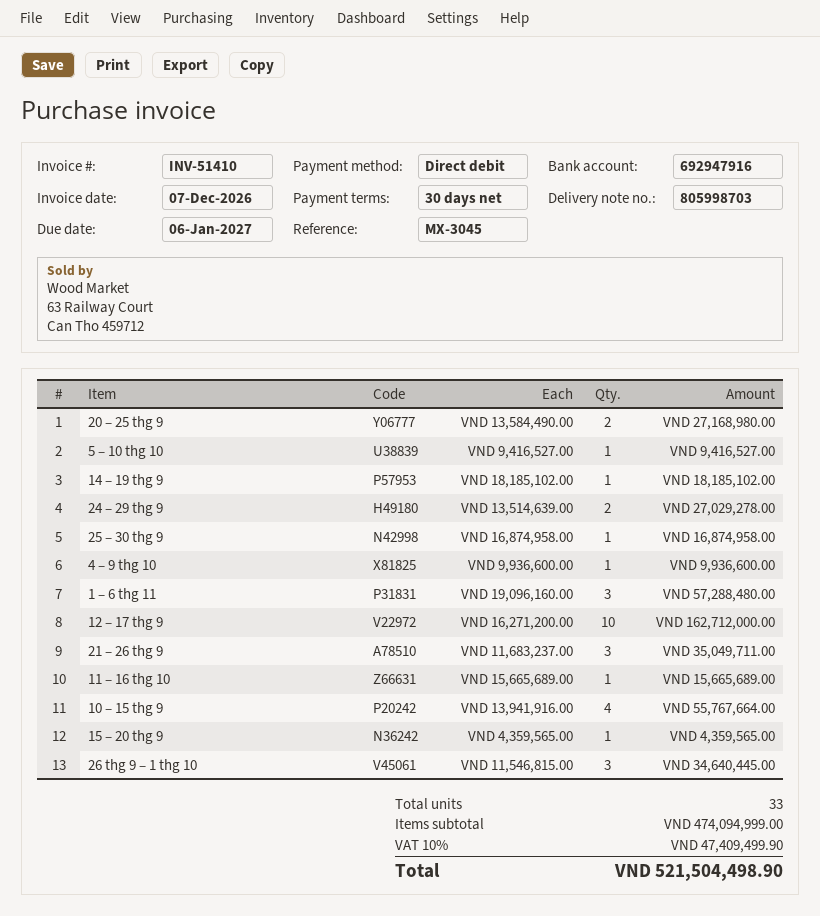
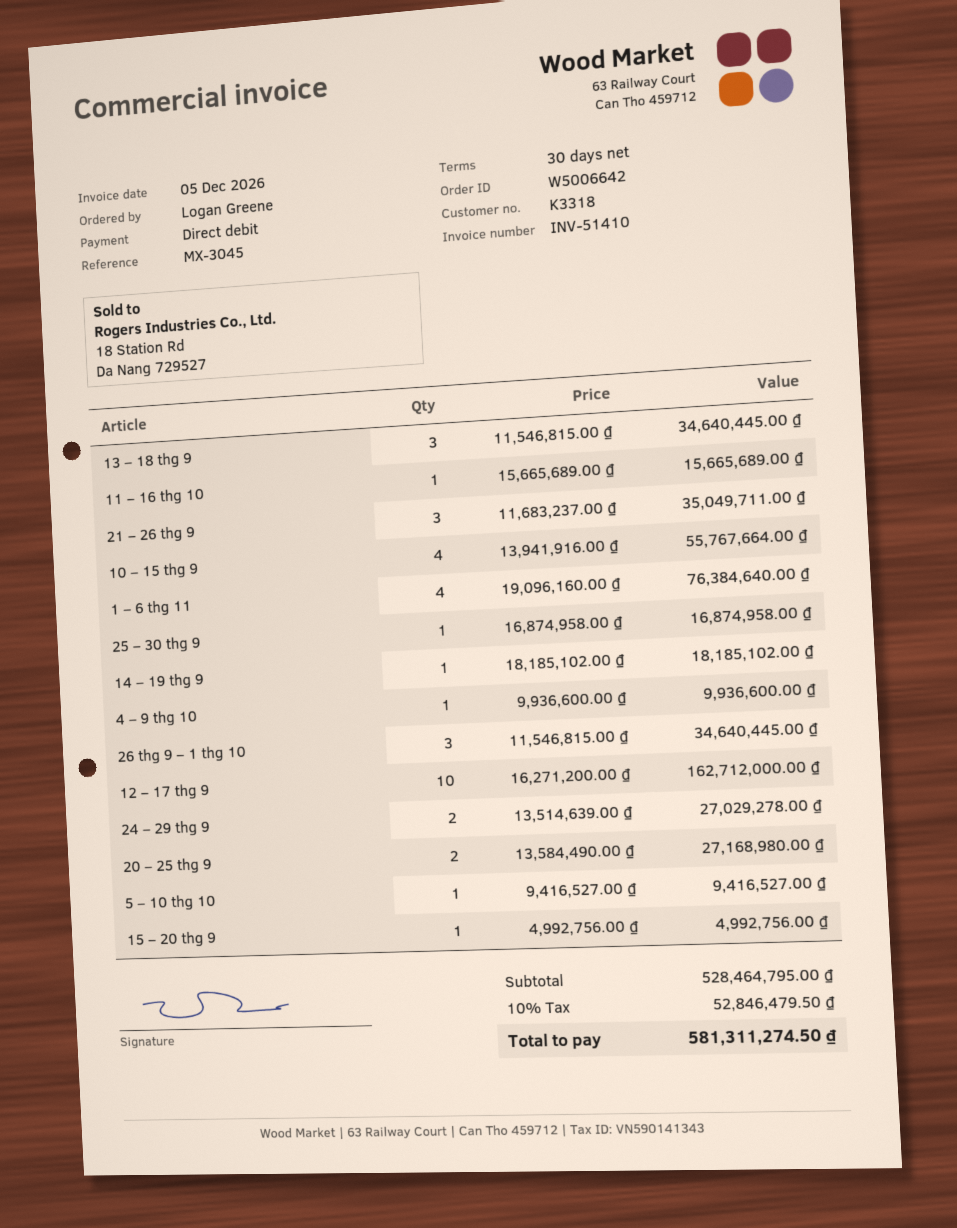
invoice date: 2026-12-07 -> 2026-12-05
1 – 6 thg 11: 3 x 19096160.00 = 57288480.00 -> 4 x 19096160.00 = 76384640.00
15 – 20 thg 9: 1 x 4359565.00 = 4359565.00 -> 1 x 4992756.00 = 4992756.00
13 – 18 thg 9: none -> 3 x 11546815.00 = 34640445.00
subtotal: 474094999.00 -> 528464795.00
tax: 10% = 47409499.90 -> 10% = 52846479.50
total: 521504498.90 -> 581311274.50

